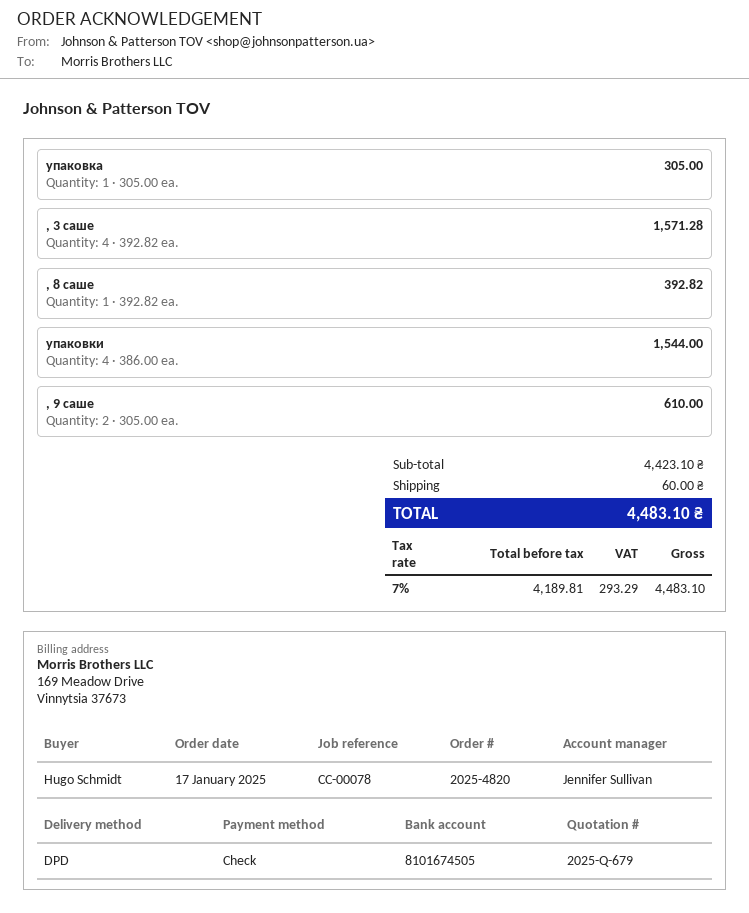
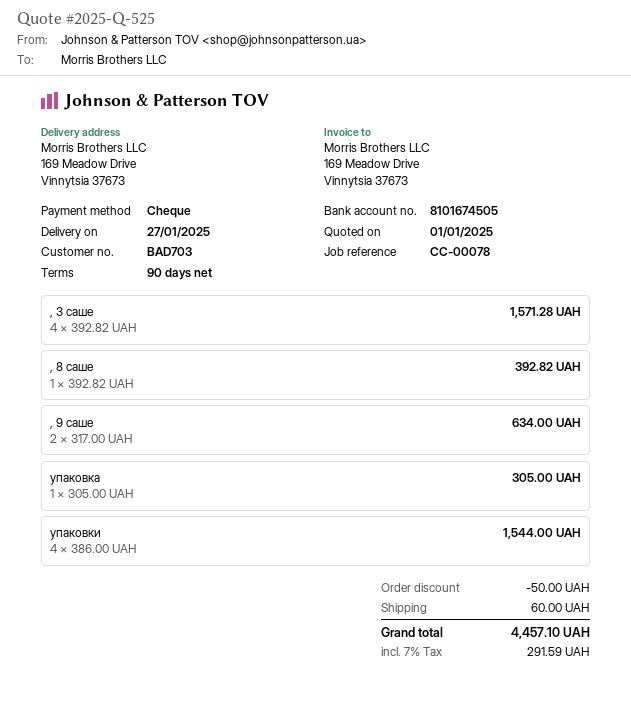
quote number: 2025-Q-679 -> 2025-Q-525
, 9 саше: 2 x 305.00 = 610.00 -> 2 x 317.00 = 634.00
discount: none -> 50.00
tax: 7% = 293.29 -> 7% = 291.59
total: 4483.10 -> 4457.10

